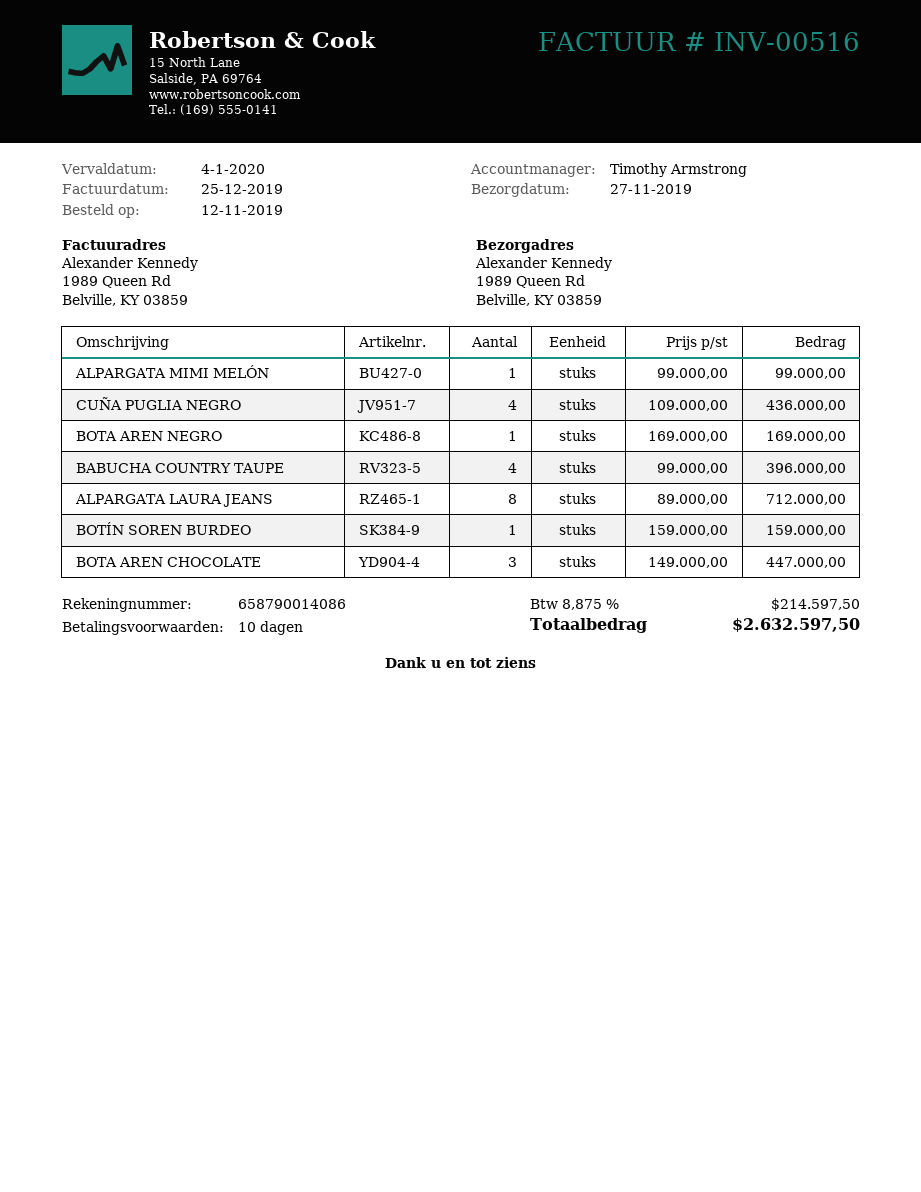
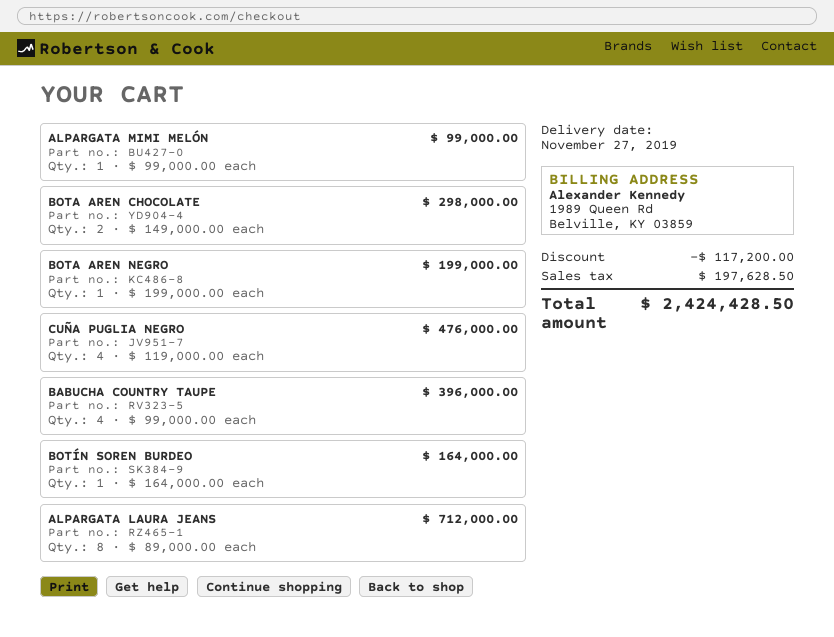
CUÑA PUGLIA NEGRO: 4 x 109000.00 = 436000.00 -> 4 x 119000.00 = 476000.00
BOTA AREN NEGRO: 1 x 169000.00 = 169000.00 -> 1 x 199000.00 = 199000.00
BOTÍN SOREN BURDEO: 1 x 159000.00 = 159000.00 -> 1 x 164000.00 = 164000.00
BOTA AREN CHOCOLATE: 3 x 149000.00 = 447000.00 -> 2 x 149000.00 = 298000.00
discount: none -> 117200.00
tax: 214597.50 -> 197628.50
total: 2632597.50 -> 2424428.50

